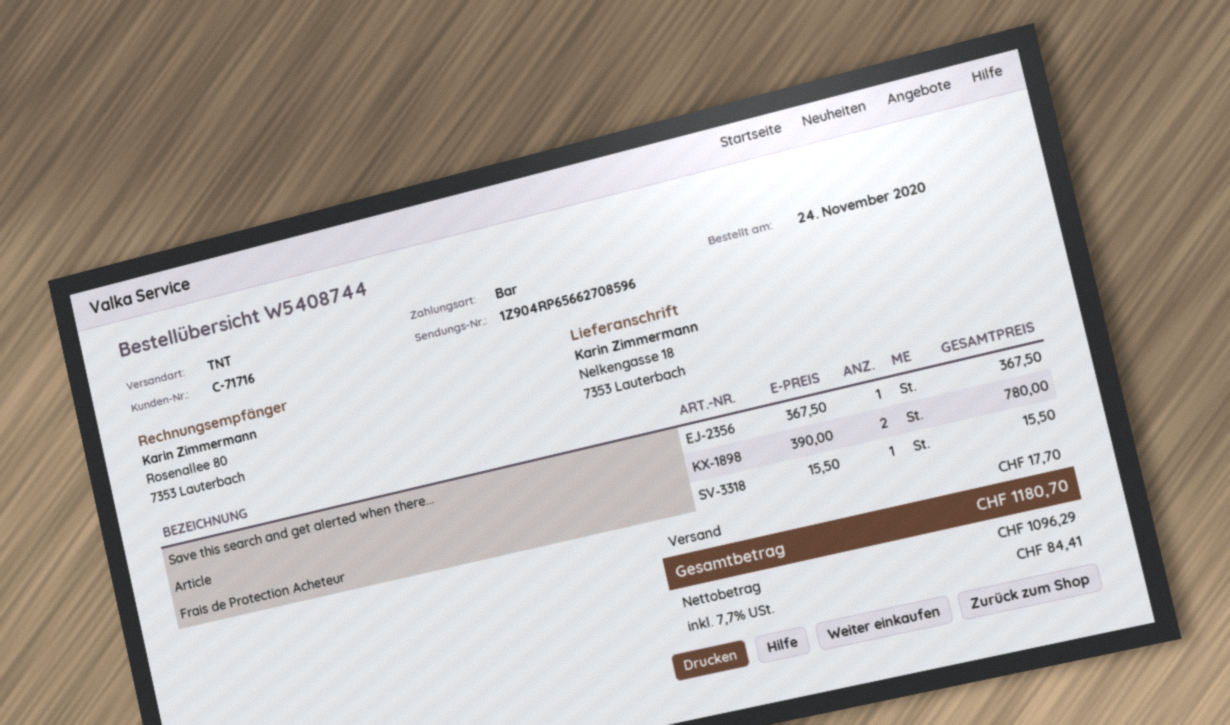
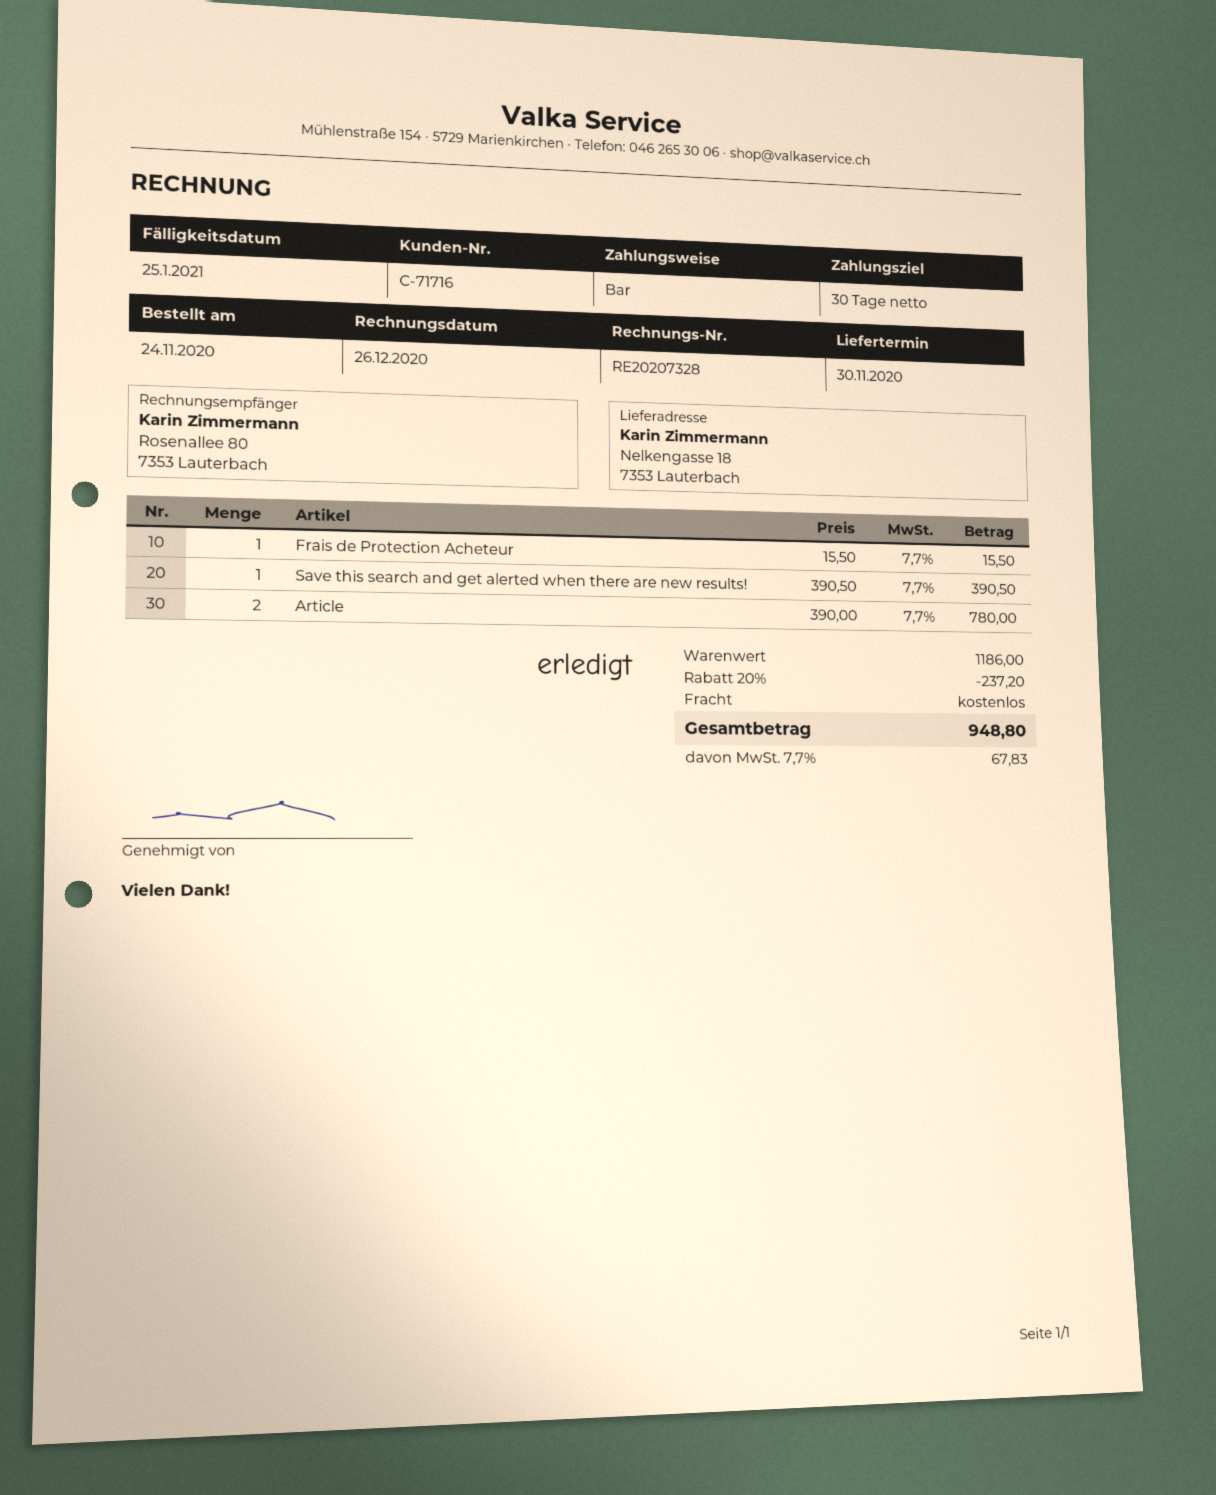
Save this search and get alerted when there...: 1 x 367.50 = 367.50 -> 1 x 390.50 = 390.50
discount: none -> 20% = 237.20
shipping: 17.70 -> 0.00
tax: 7.7% = 84.41 -> 7.7% = 67.83
total: 1180.70 -> 948.80

